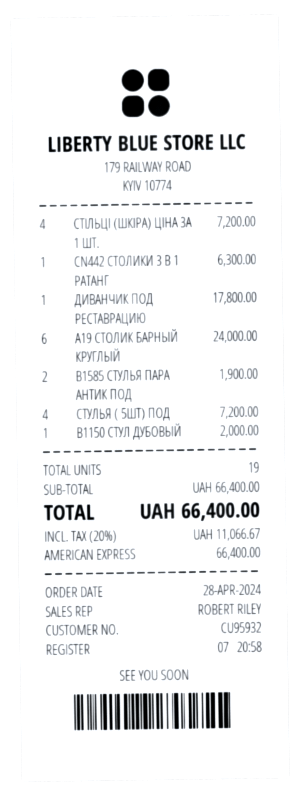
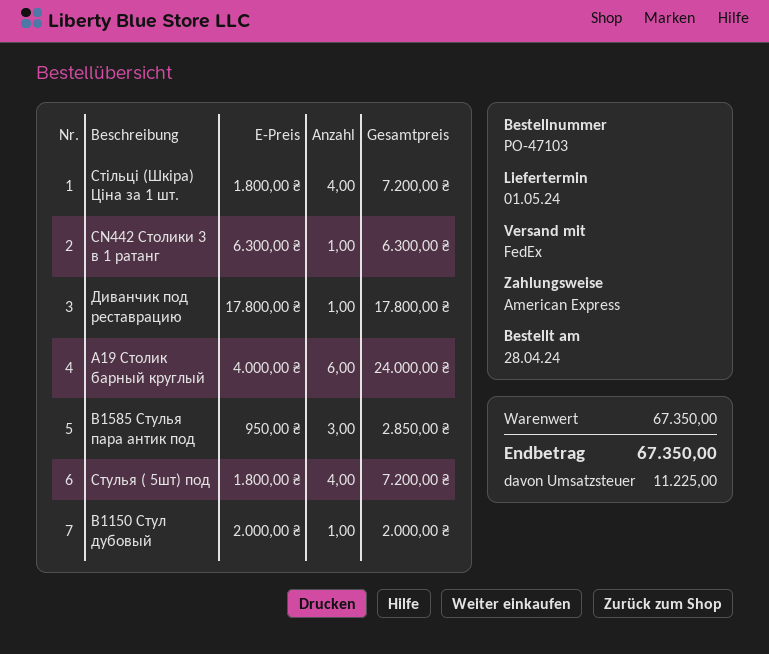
В1585 СТУЛЬЯ ПАРА АНТИК ПОД: 2 for 1900.00 -> 3 for 2850.00
subtotal: 66400.00 -> 67350.00
tax: 11066.67 -> 11225.00
total: 66400.00 -> 67350.00

